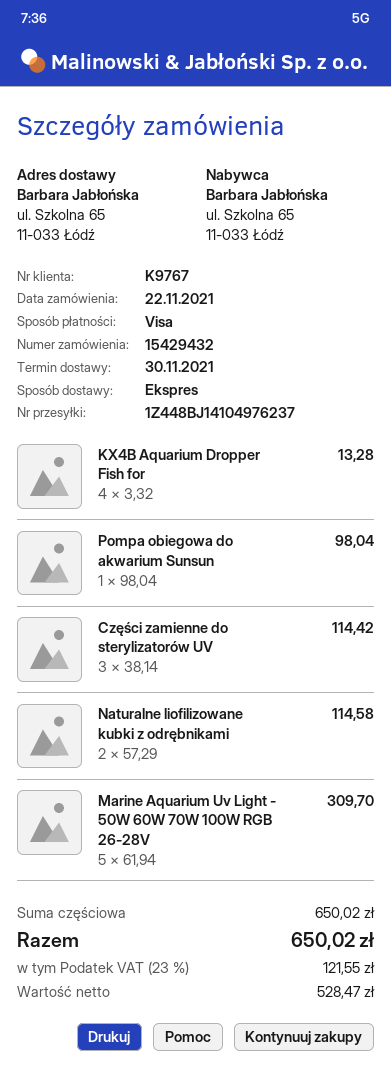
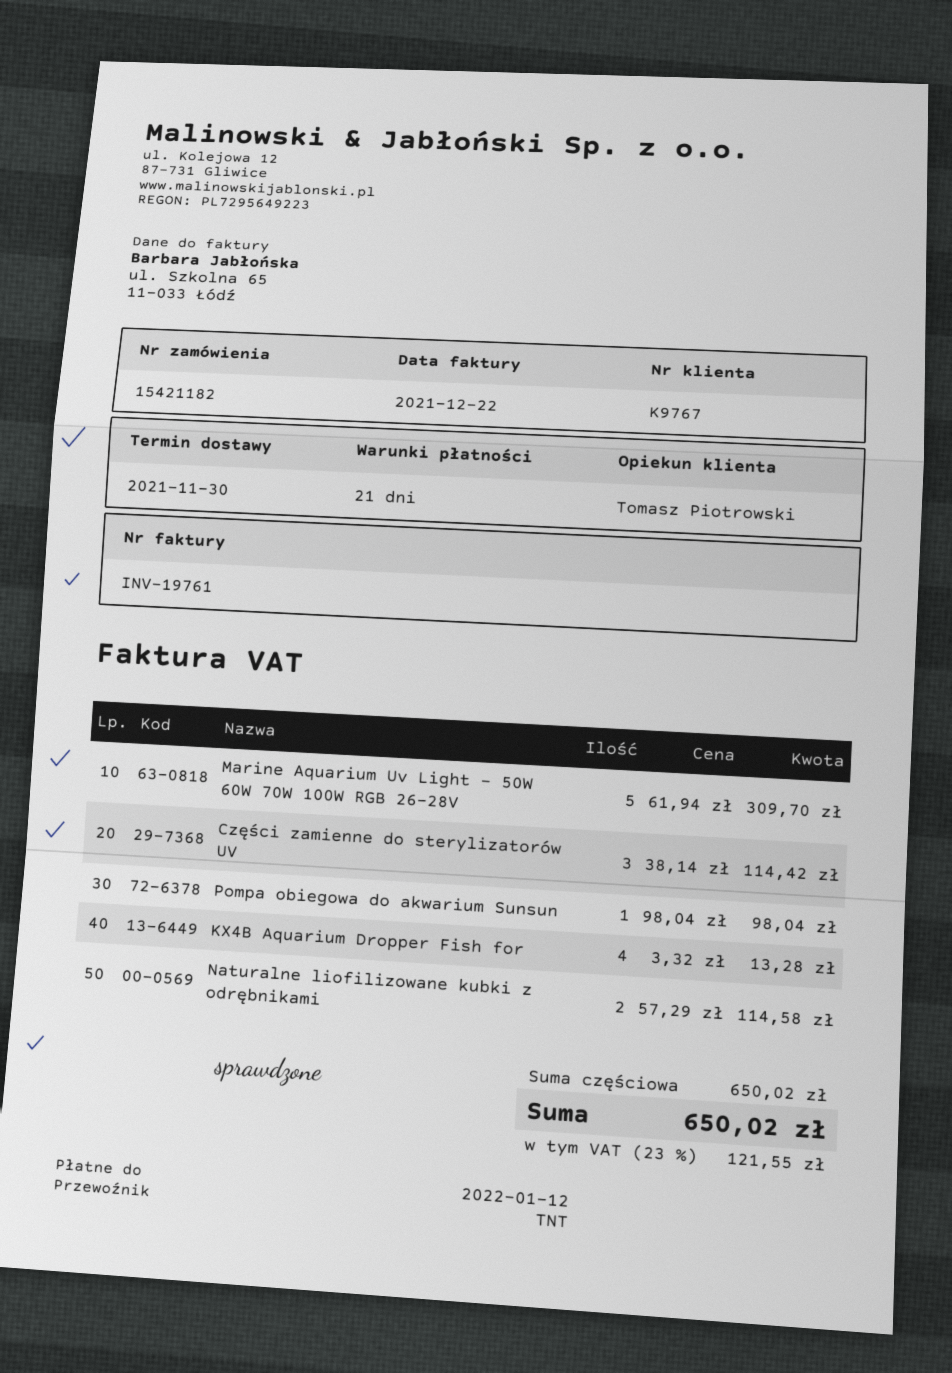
order number: 15429432 -> 15421182
shipping method: express -> TNT

